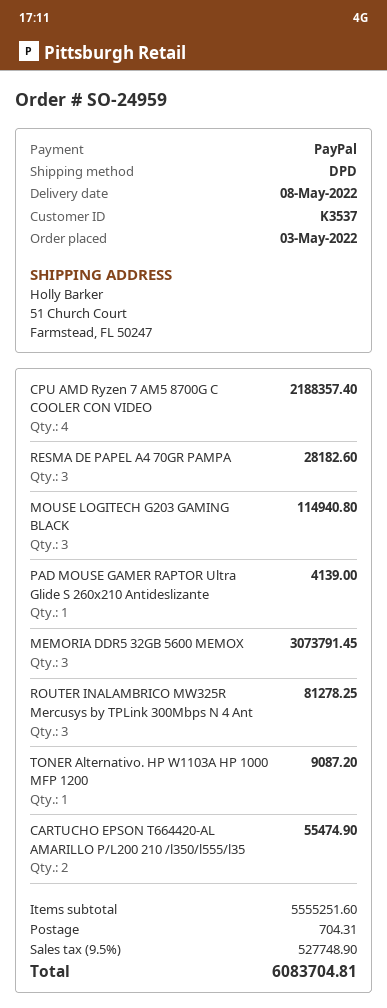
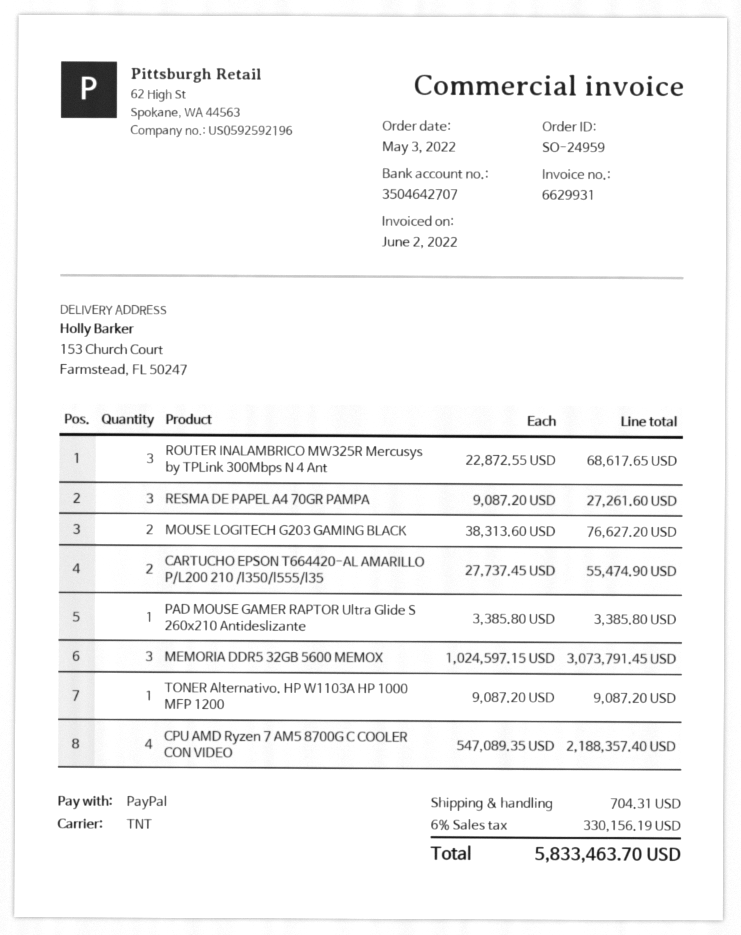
shipping method: DPD -> TNT
ship to: 51 Church Court, Farmstead, FL 50247 -> 153 Church Court, Farmstead, FL 50247
RESMA DE PAPEL A4 70GR PAMPA: 3 for 28182.60 -> 3 for 27261.60
MOUSE LOGITECH G203 GAMING BLACK: 3 for 114940.80 -> 2 for 76627.20
PAD MOUSE GAMER RAPTOR Ultra Glide S 260x210 Antideslizante: 1 for 4139.00 -> 1 for 3385.80
ROUTER INALAMBRICO MW325R Mercusys by TPLink 300Mbps N 4 Ant: 3 for 81278.25 -> 3 for 68617.65
tax: 9.5% = 527748.90 -> 6% = 330156.19
total: 6083704.81 -> 5833463.70

